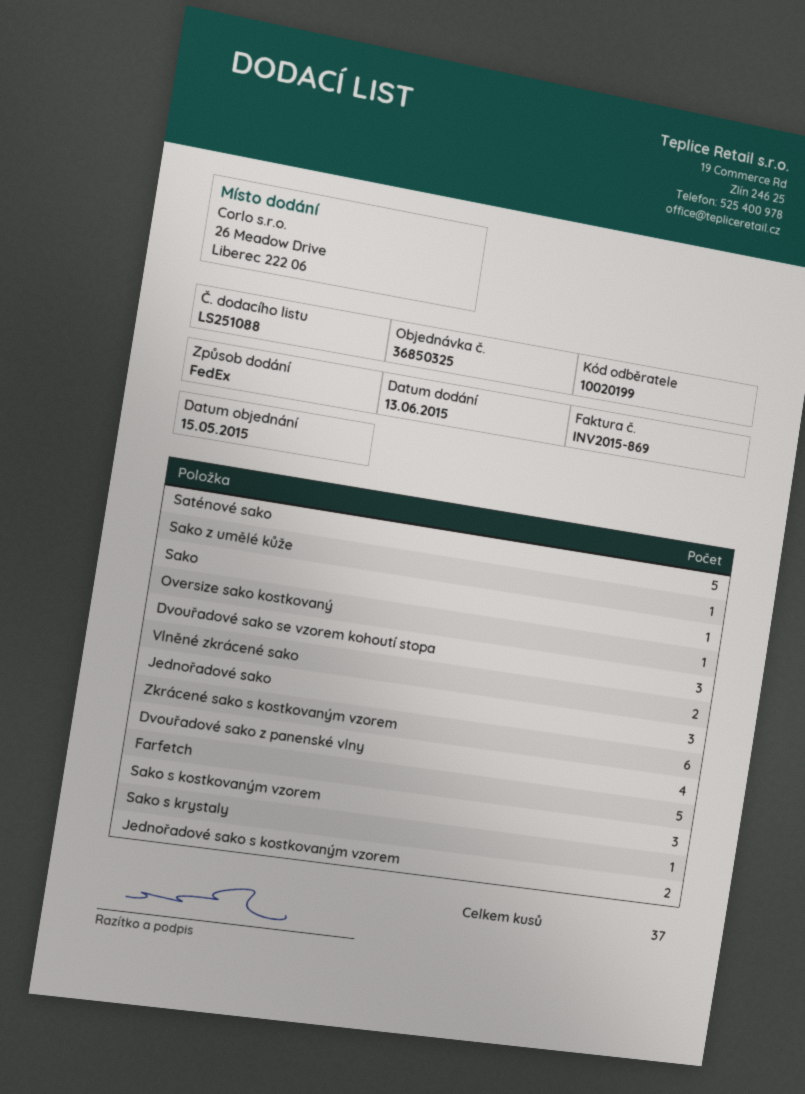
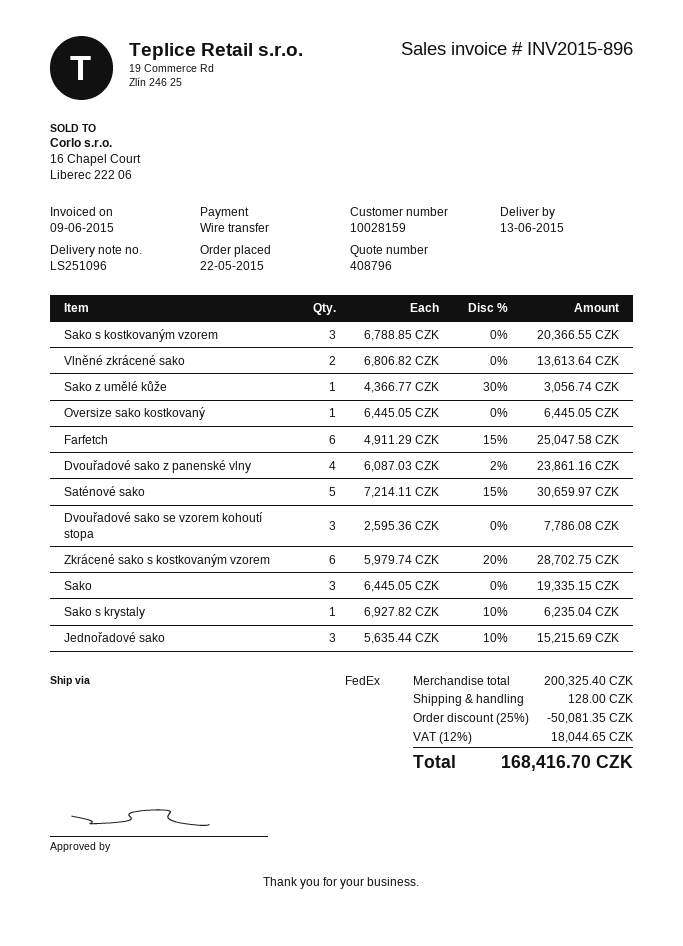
order date: 2015-05-15 -> 2015-05-22
delivery note number: LS251088 -> LS251096
invoice number: INV2015-869 -> INV2015-896
customer number: 10020199 -> 10028159
Sako: 1 -> 3
Farfetch: 5 -> 6
Jednořadové sako s kostkovaným vzorem: 2 -> none

